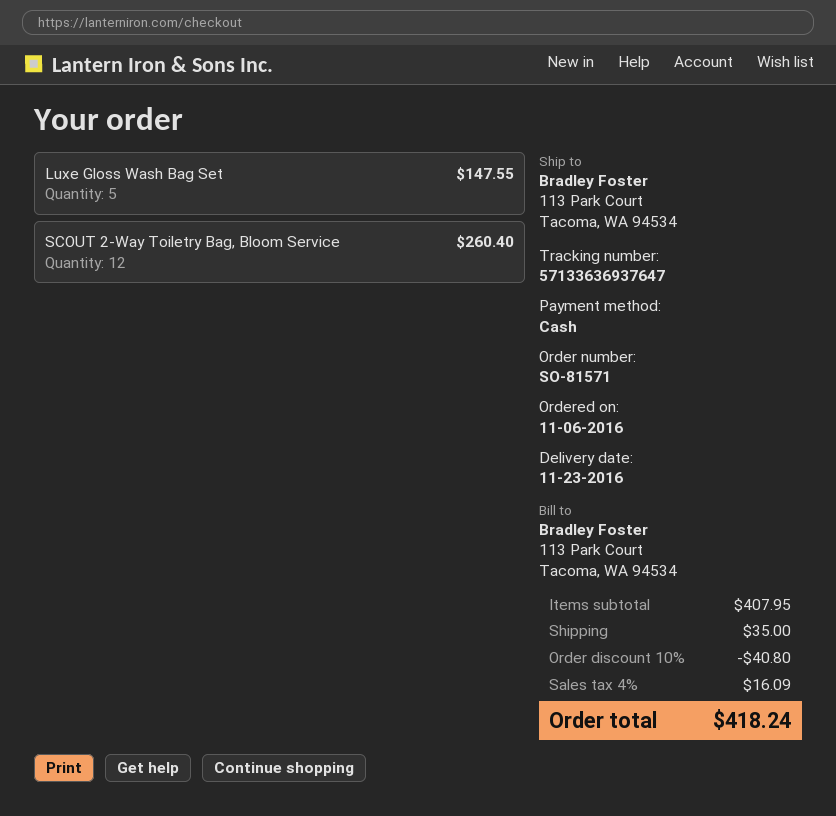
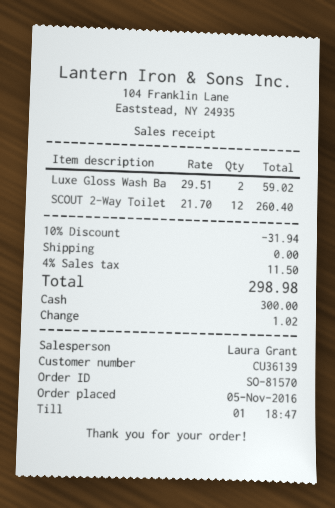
order number: SO-81571 -> SO-81570
order date: 2016-11-06 -> 2016-11-05
Luxe Gloss Wash Bag Set: 5 for 147.55 -> 2 for 59.02
discount: 10% = 40.80 -> 10% = 31.94
shipping: 35.00 -> 0.00
tax: 4% = 16.09 -> 4% = 11.50
total: 418.24 -> 298.98

